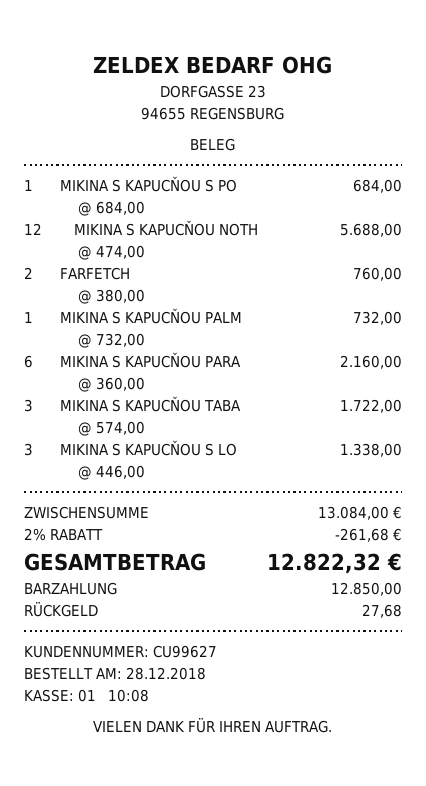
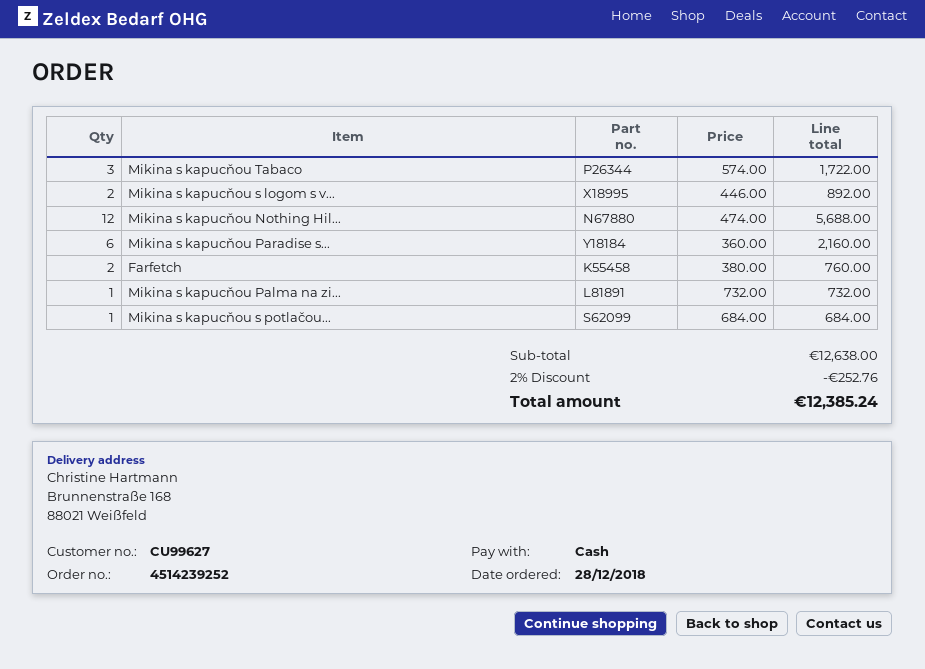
MIKINA S KAPUCŇOU S LO: 3 x 446.00 = 1338.00 -> 2 x 446.00 = 892.00
subtotal: 13084.00 -> 12638.00
discount: 2% = 261.68 -> 2% = 252.76
total: 12822.32 -> 12385.24

